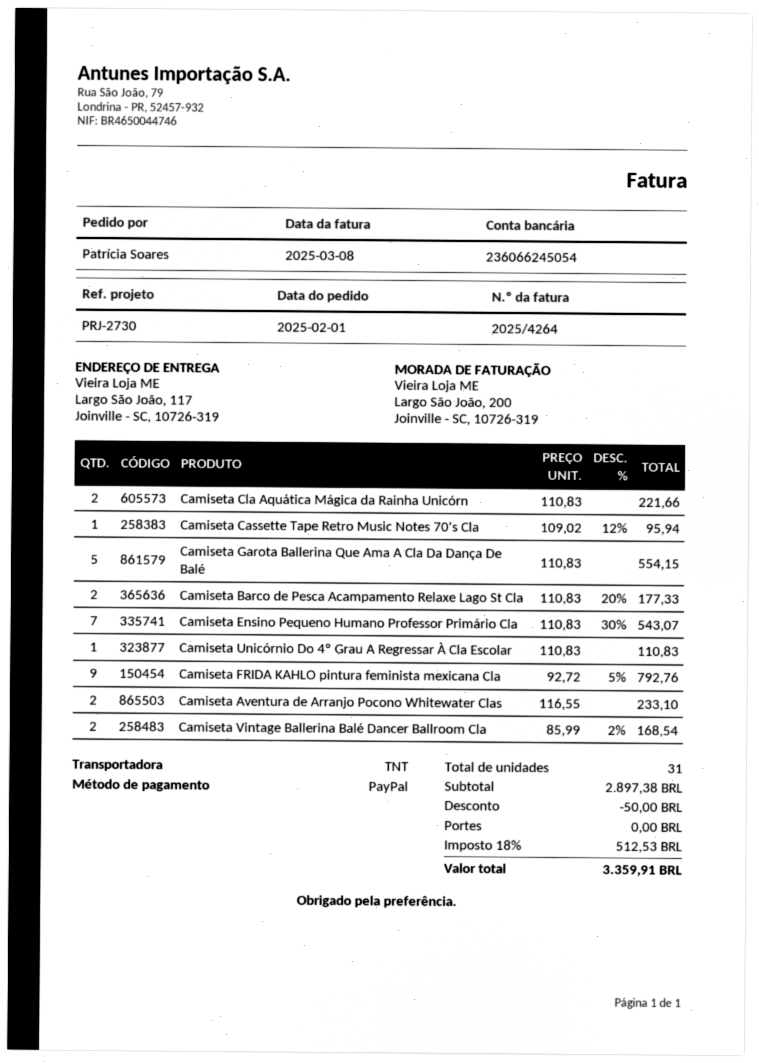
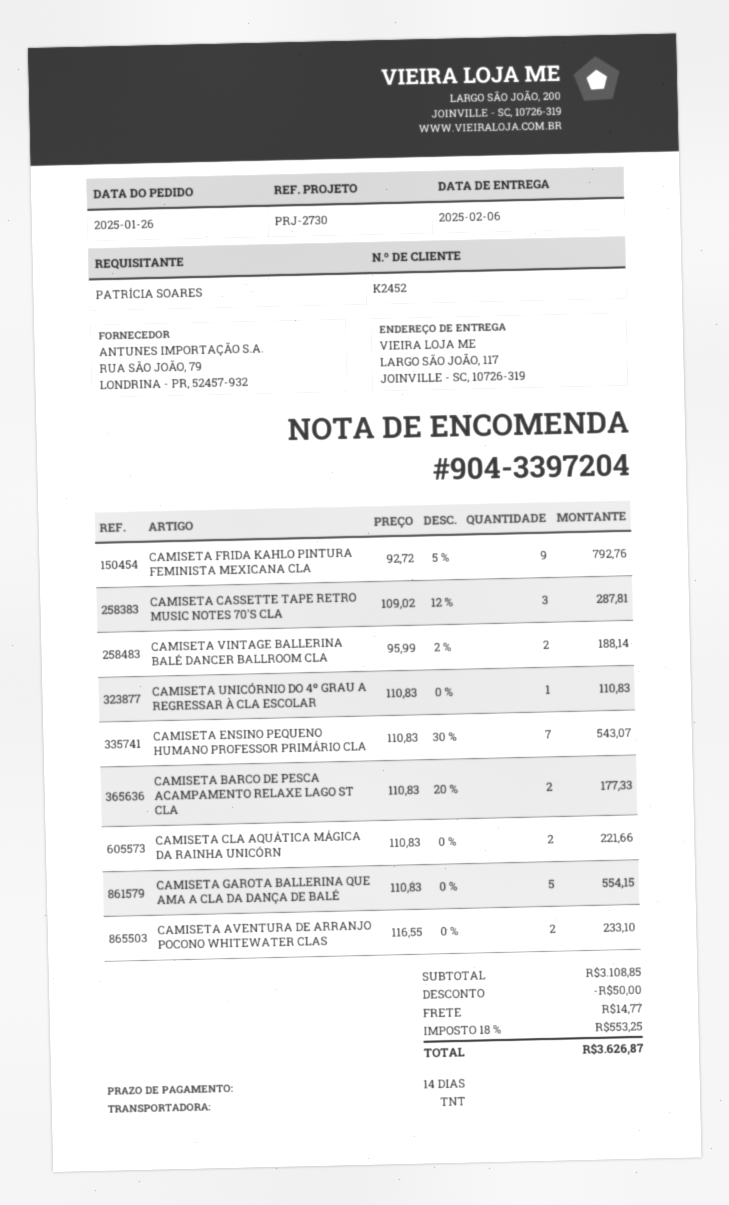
order date: 2025-02-01 -> 2025-01-26
Camiseta Cassette Tape Retro Music Notes 70's Cla: 1 x 109.02 - 12% = 95.94 -> 3 x 109.02 - 12% = 287.81
Camiseta Vintage Ballerina Balé Dancer Ballroom Cla: 2 x 85.99 - 2% = 168.54 -> 2 x 95.99 - 2% = 188.14
subtotal: 2897.38 -> 3108.85
shipping: 0.00 -> 14.77
tax: 18% = 512.53 -> 18% = 553.25
total: 3359.91 -> 3626.87

